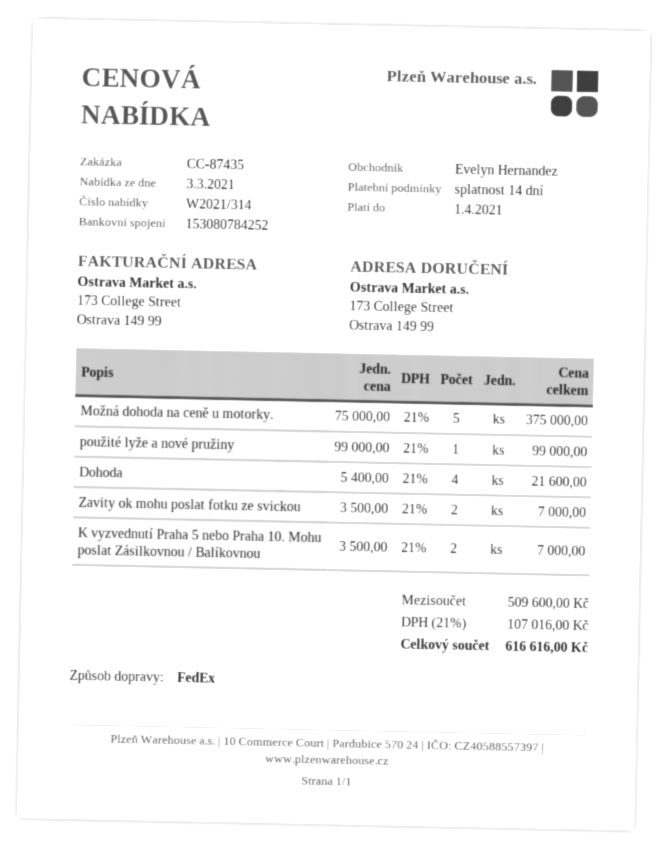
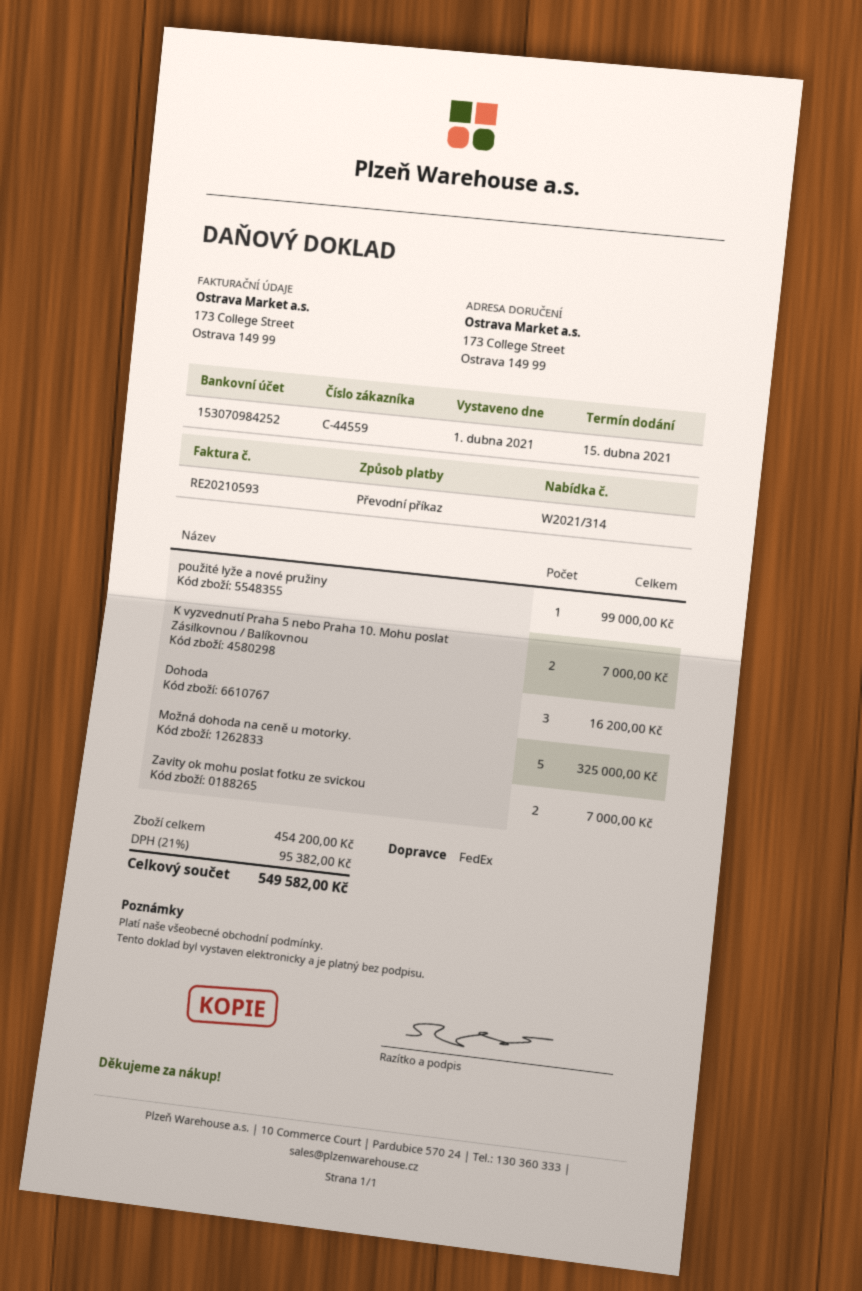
bank account: 153080784252 -> 153070984252
Možná dohoda na ceně u motorky.: 5 for 375000.00 -> 5 for 325000.00
Dohoda: 4 for 21600.00 -> 3 for 16200.00
subtotal: 509600.00 -> 454200.00
tax: 21% = 107016.00 -> 21% = 95382.00
total: 616616.00 -> 549582.00

